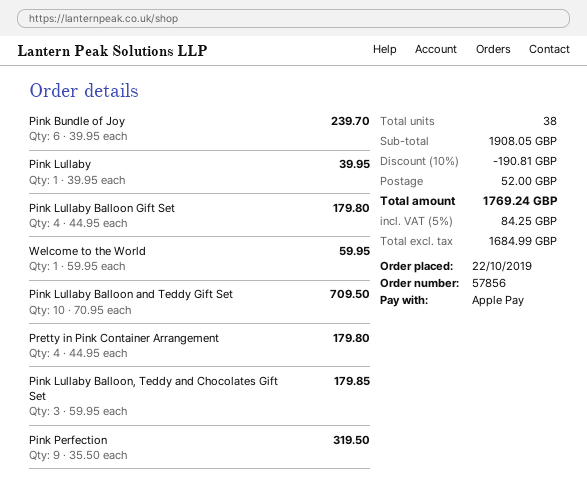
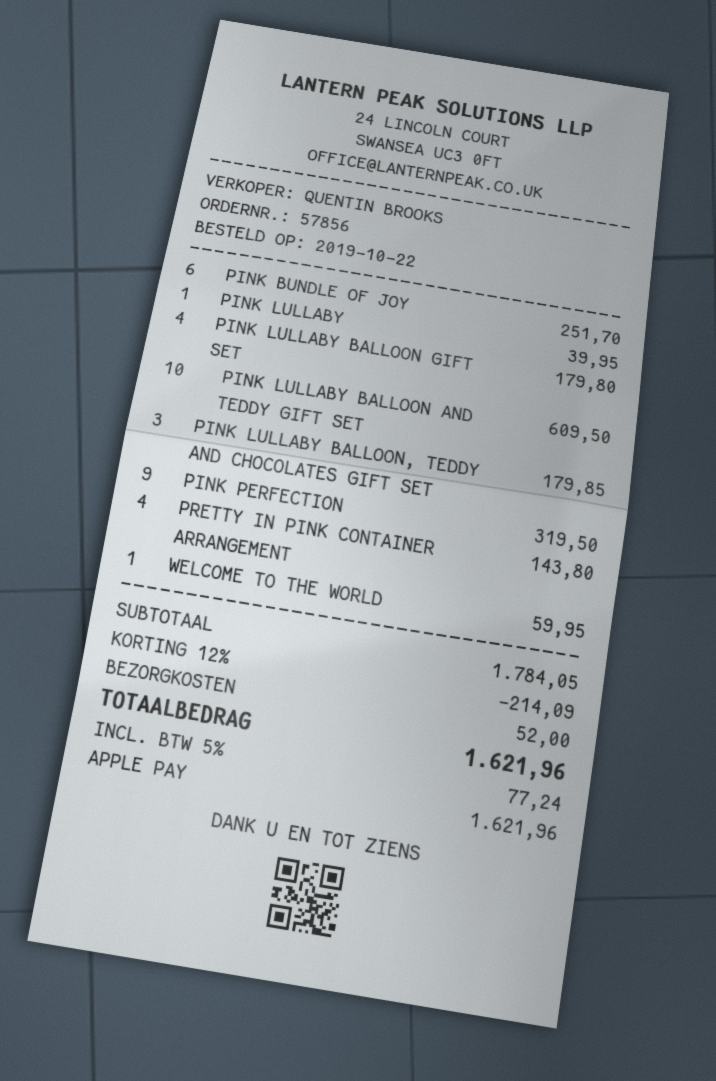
Pink Bundle of Joy: 6 for 239.70 -> 6 for 251.70
Pink Lullaby Balloon and Teddy Gift Set: 10 for 709.50 -> 10 for 609.50
Pretty in Pink Container Arrangement: 4 for 179.80 -> 4 for 143.80
subtotal: 1908.05 -> 1784.05
discount: 10% = 190.81 -> 12% = 214.09
tax: 5% = 84.25 -> 5% = 77.24
total: 1769.24 -> 1621.96

